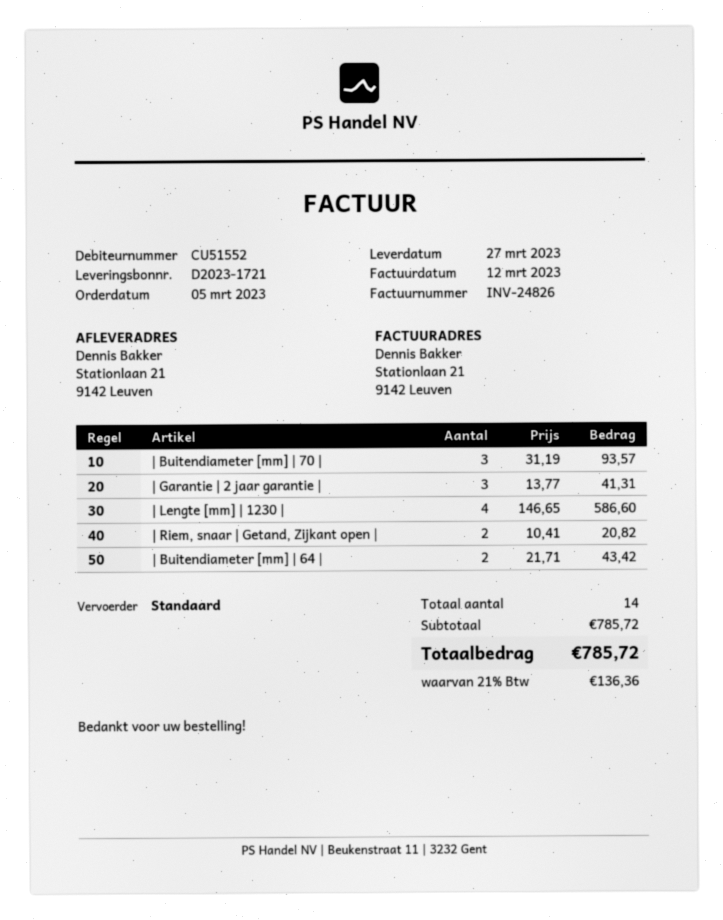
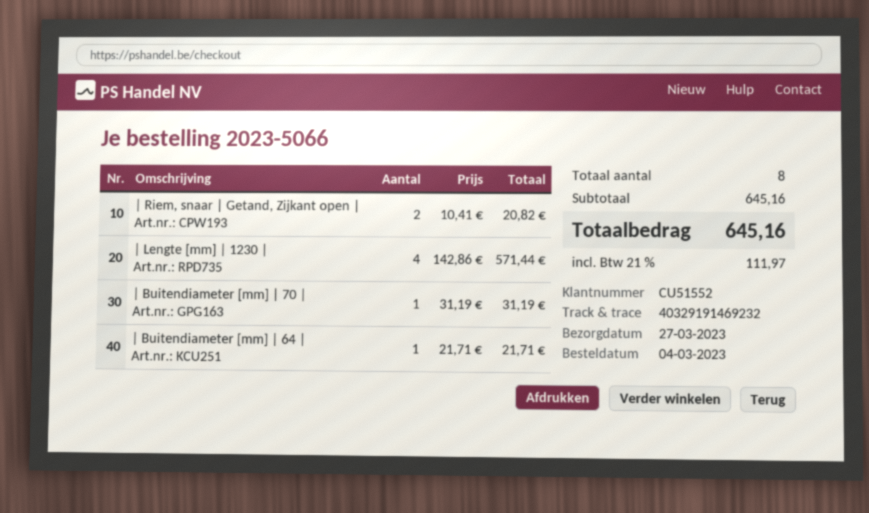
order date: 2023-03-05 -> 2023-03-04
| Buitendiameter [mm] | 70 |: 3 x 31.19 = 93.57 -> 1 x 31.19 = 31.19
| Garantie | 2 jaar garantie |: 3 x 13.77 = 41.31 -> none
| Lengte [mm] | 1230 |: 4 x 146.65 = 586.60 -> 4 x 142.86 = 571.44
| Buitendiameter [mm] | 64 |: 2 x 21.71 = 43.42 -> 1 x 21.71 = 21.71
total quantity: 14 -> 8
subtotal: 785.72 -> 645.16
tax: 21% = 136.36 -> 21% = 111.97
total: 785.72 -> 645.16

